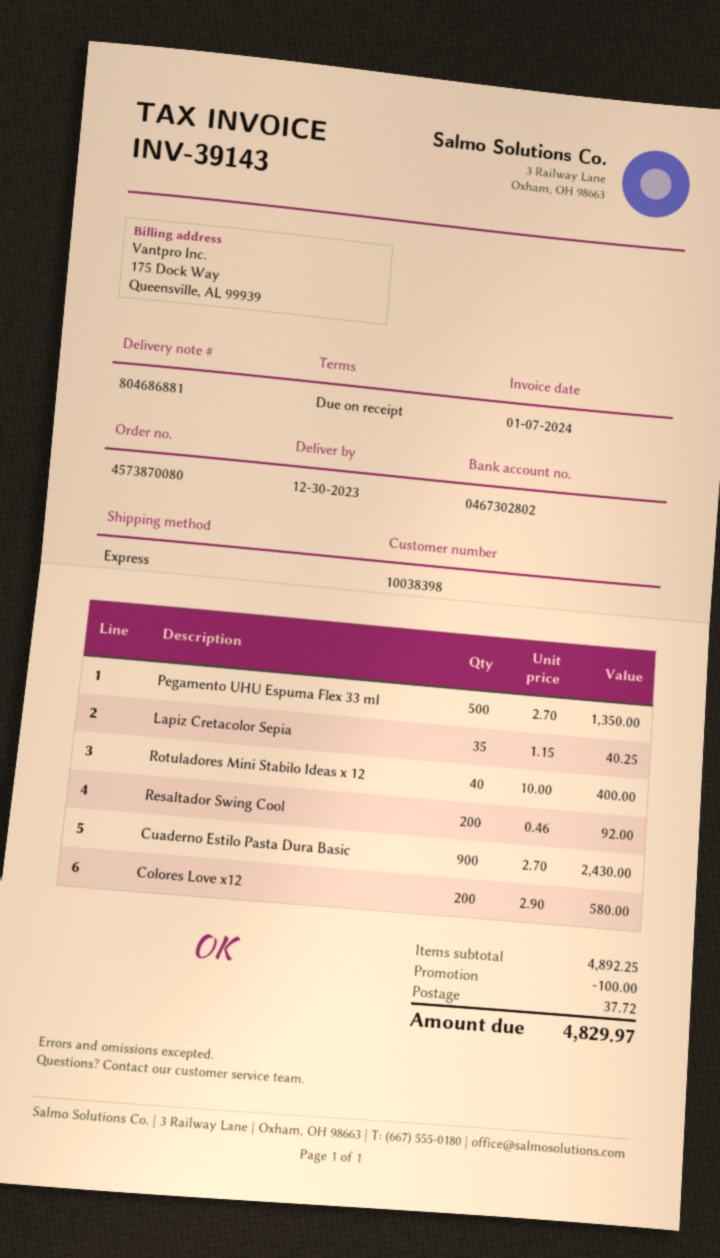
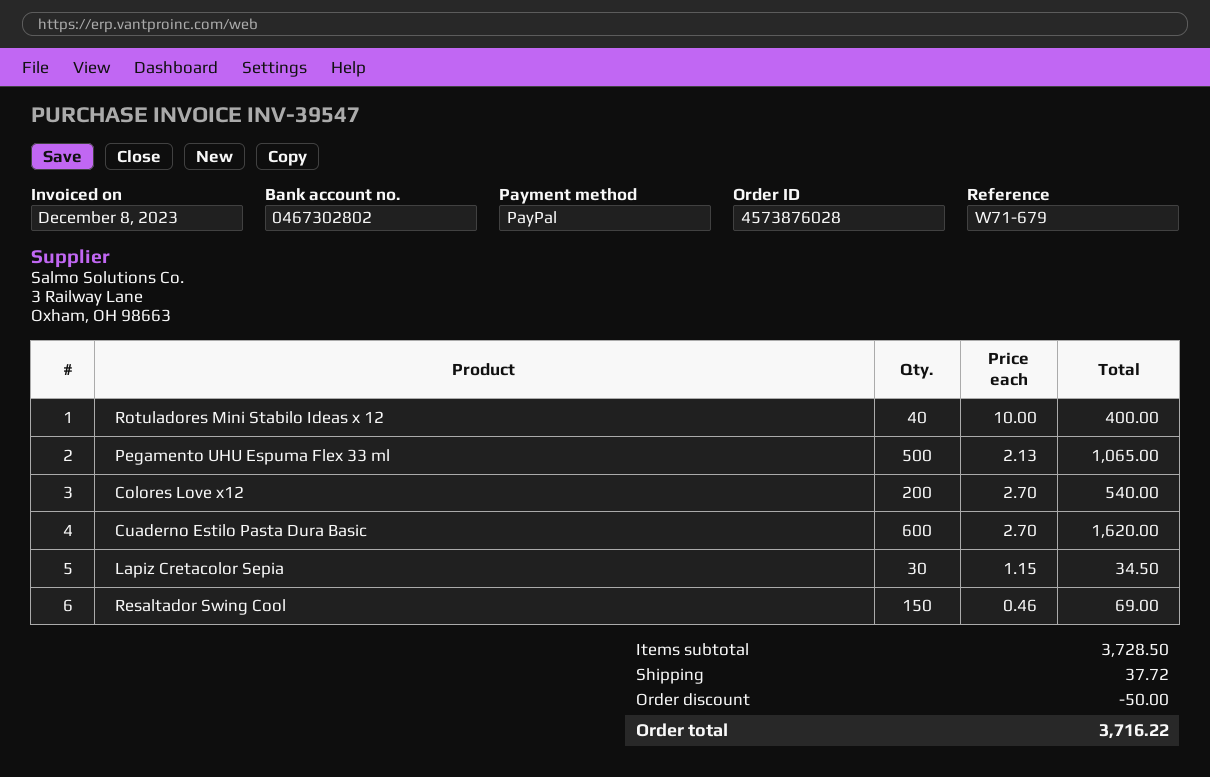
order number: 4573870080 -> 4573876028
invoice number: INV-39143 -> INV-39547
invoice date: 2024-01-07 -> 2023-12-08
Pegamento UHU Espuma Flex 33 ml: 500 x 2.70 = 1350.00 -> 500 x 2.13 = 1065.00
Lapiz Cretacolor Sepia: 35 x 1.15 = 40.25 -> 30 x 1.15 = 34.50
Resaltador Swing Cool: 200 x 0.46 = 92.00 -> 150 x 0.46 = 69.00
Cuaderno Estilo Pasta Dura Basic: 900 x 2.70 = 2430.00 -> 600 x 2.70 = 1620.00
Colores Love x12: 200 x 2.90 = 580.00 -> 200 x 2.70 = 540.00
subtotal: 4892.25 -> 3728.50
discount: 100.00 -> 50.00
total: 4829.97 -> 3716.22

